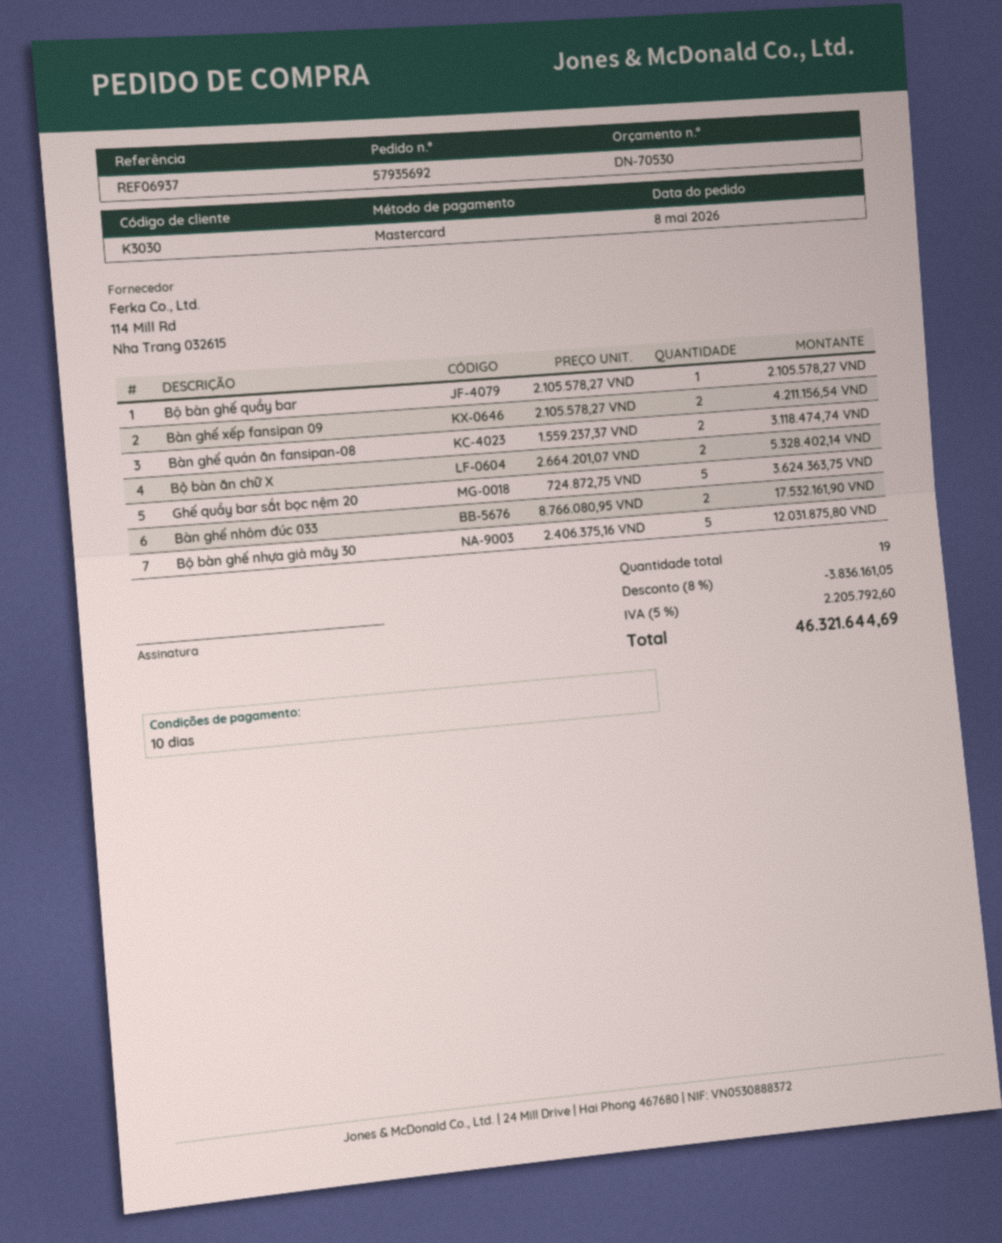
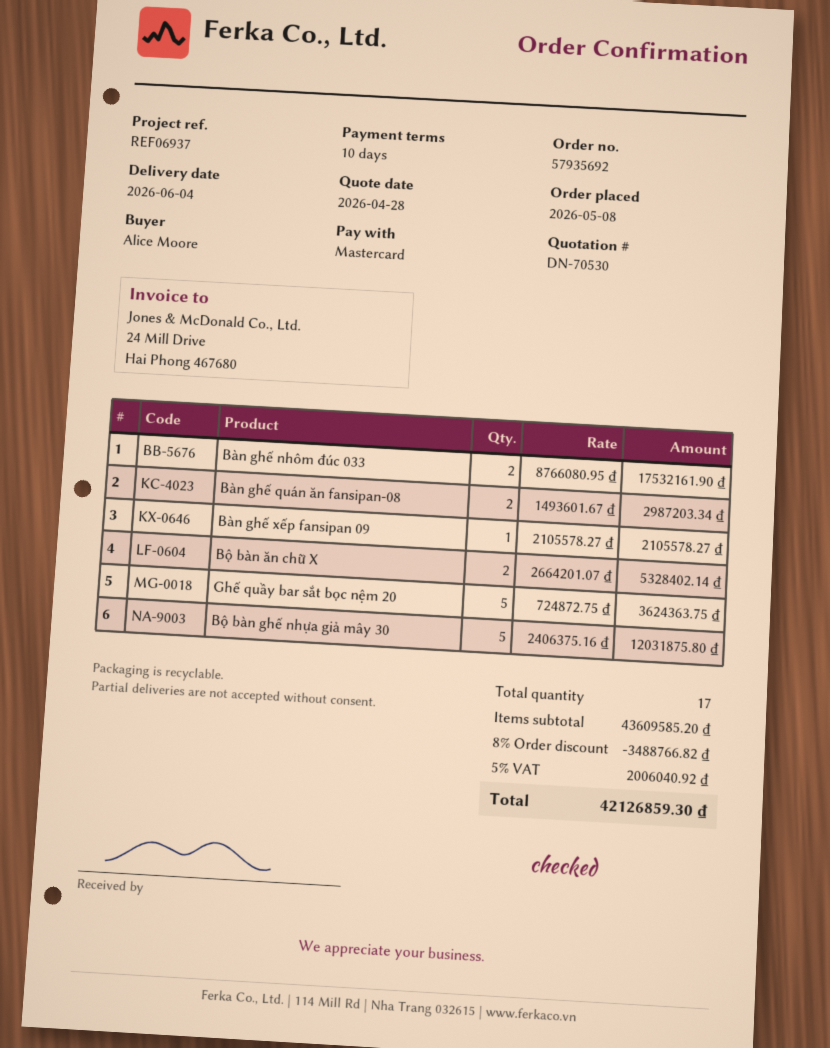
Bộ bàn ghế quầy bar: 1 x 2105578.27 = 2105578.27 -> none
Bàn ghế xếp fansipan 09: 2 x 2105578.27 = 4211156.54 -> 1 x 2105578.27 = 2105578.27
Bàn ghế quán ăn fansipan-08: 2 x 1559237.37 = 3118474.74 -> 2 x 1493601.67 = 2987203.34
total quantity: 19 -> 17
discount: 8% = 3836161.05 -> 8% = 3488766.82
tax: 5% = 2205792.60 -> 5% = 2006040.92
total: 46321644.69 -> 42126859.30

